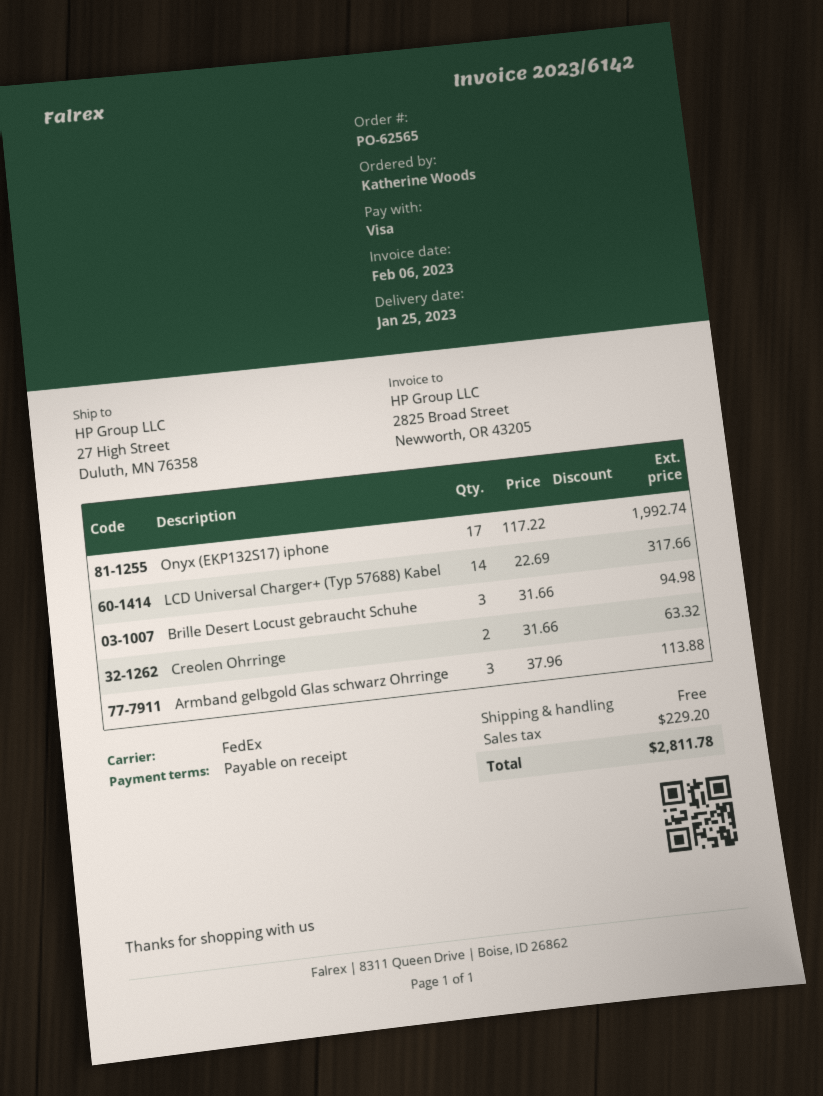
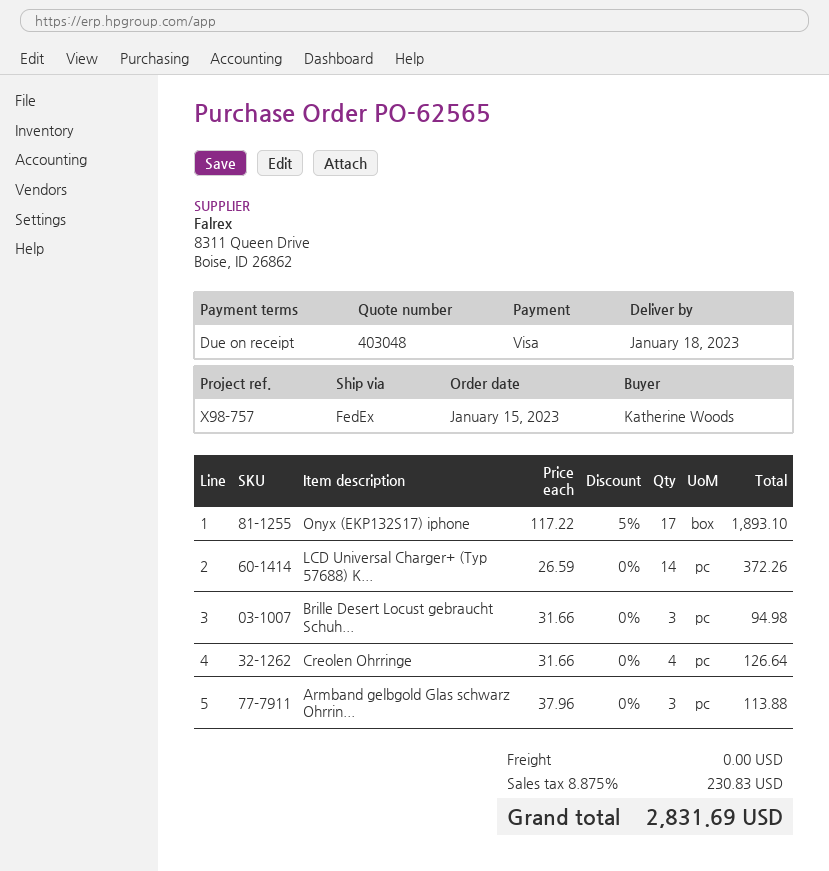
delivery date: 2023-01-25 -> 2023-01-18
Onyx (EKP132S17) iphone: 17 x 117.22 = 1992.74 -> 17 x 117.22 - 5% = 1893.10
LCD Universal Charger+ (Typ 57688) Kabel: 14 x 22.69 = 317.66 -> 14 x 26.59 = 372.26
Creolen Ohrringe: 2 x 31.66 = 63.32 -> 4 x 31.66 = 126.64
tax: 229.20 -> 230.83
total: 2811.78 -> 2831.69

